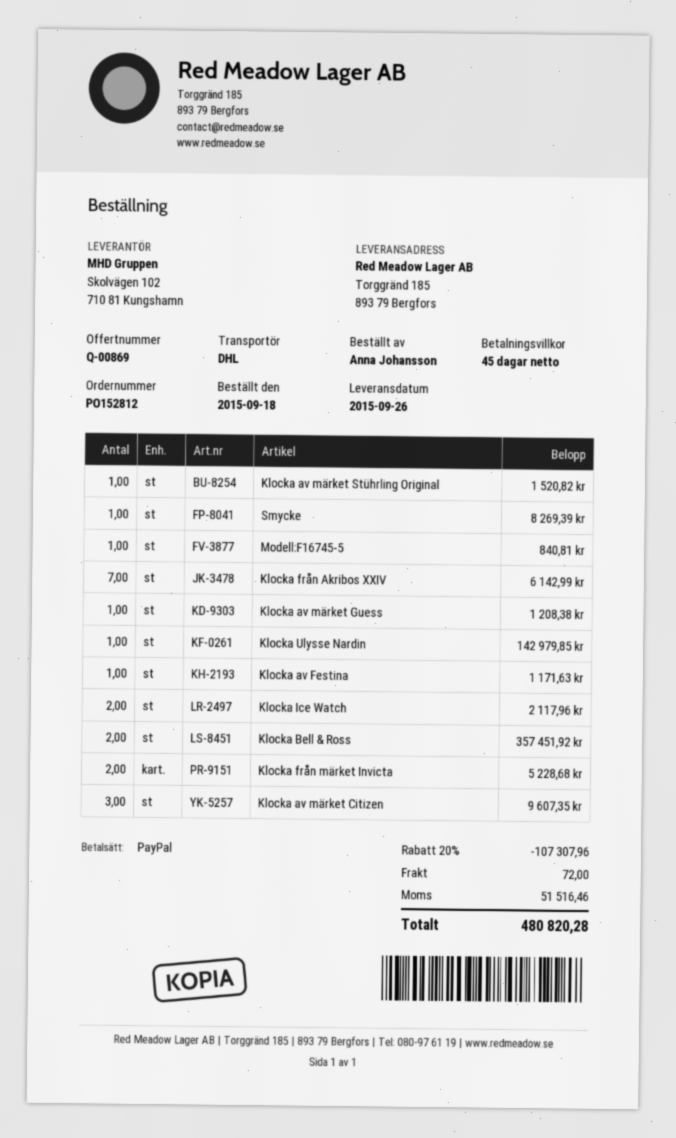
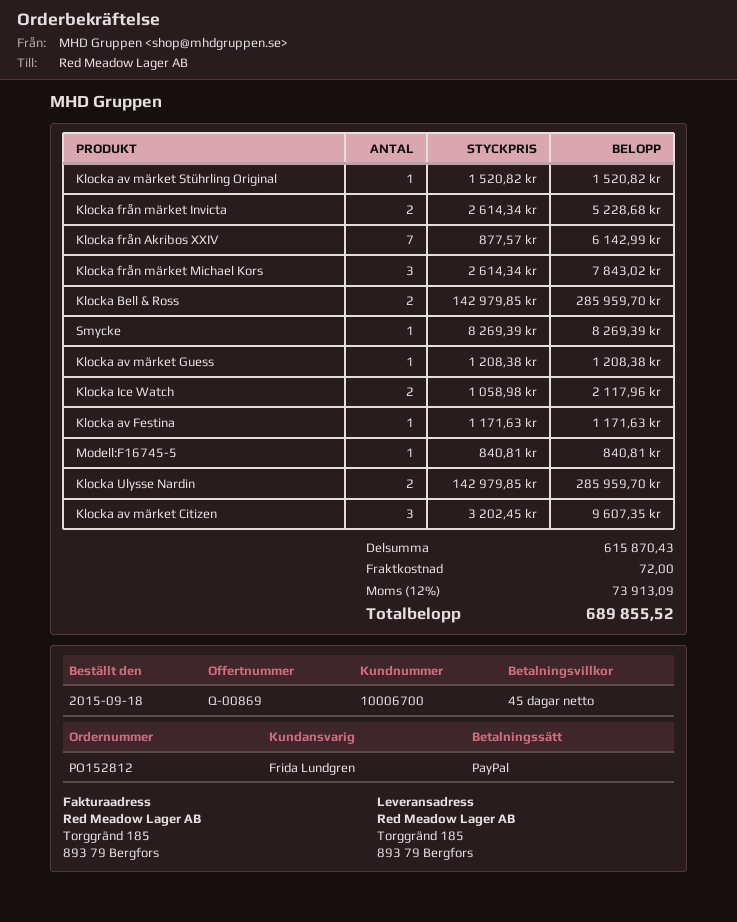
Klocka Ulysse Nardin: 1 for 142979.85 -> 2 for 285959.70
Klocka Bell & Ross: 2 for 357451.92 -> 2 for 285959.70
Klocka från märket Michael Kors: none -> 3 for 7843.02
discount: 20% = 107307.96 -> none
tax: 51516.46 -> 73913.09
total: 480820.28 -> 689855.52

